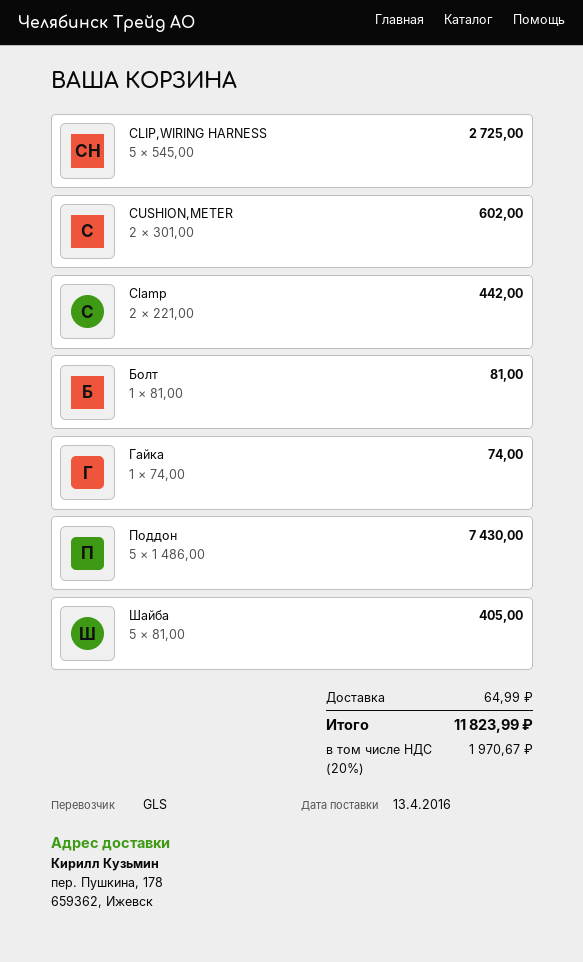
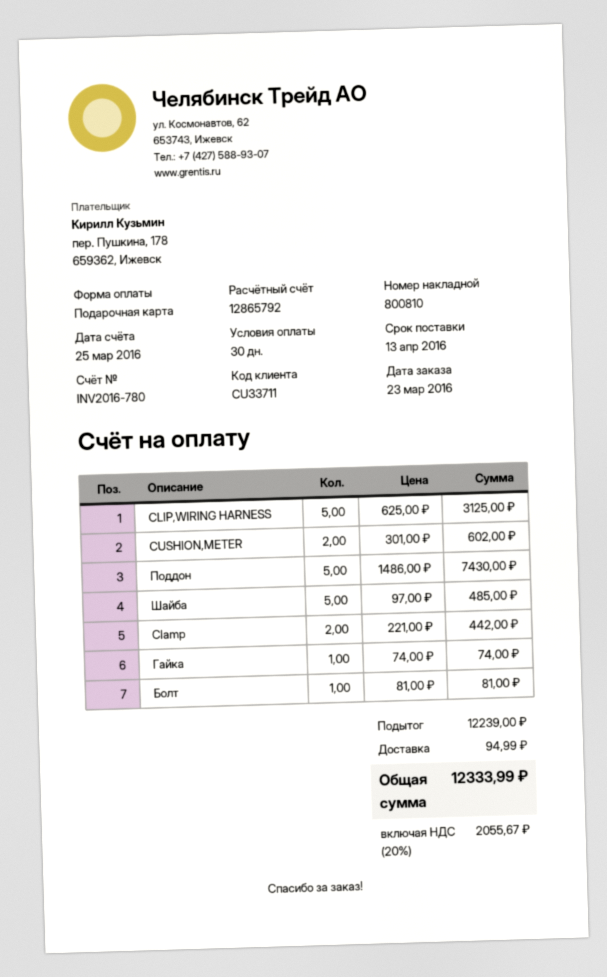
CLIP,WIRING HARNESS: 5 x 545.00 = 2725.00 -> 5 x 625.00 = 3125.00
Шайба: 5 x 81.00 = 405.00 -> 5 x 97.00 = 485.00
shipping: 64.99 -> 94.99
tax: 20% = 1970.67 -> 20% = 2055.67
total: 11823.99 -> 12333.99

